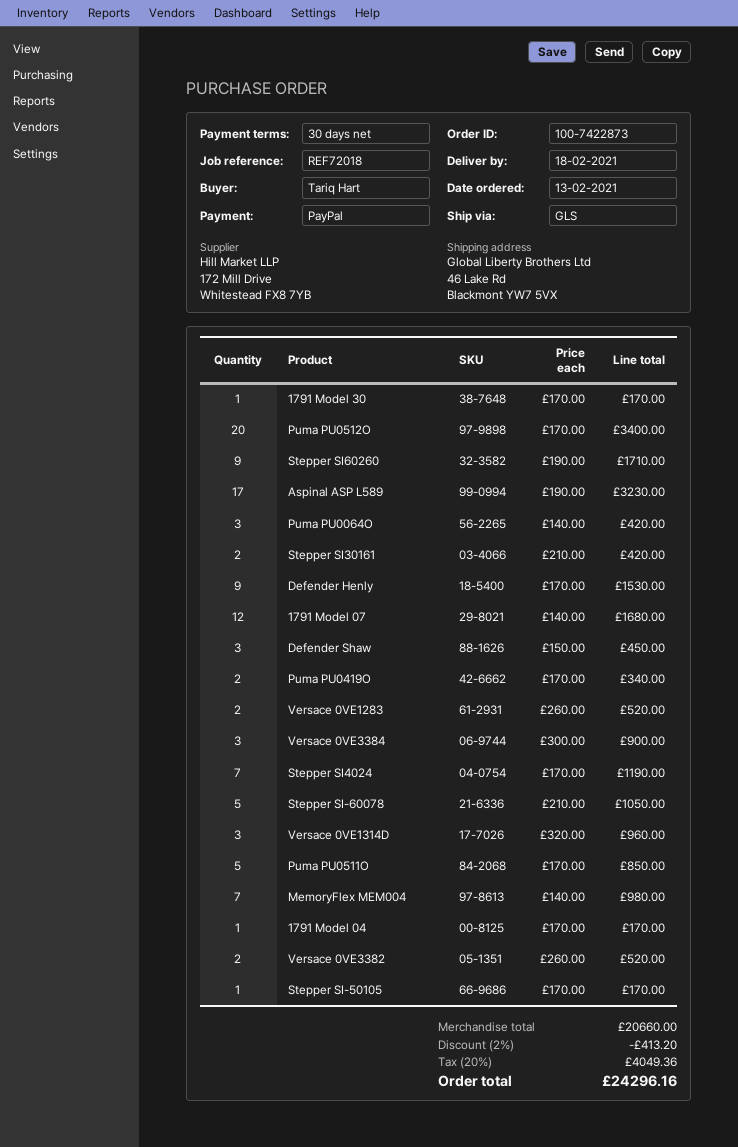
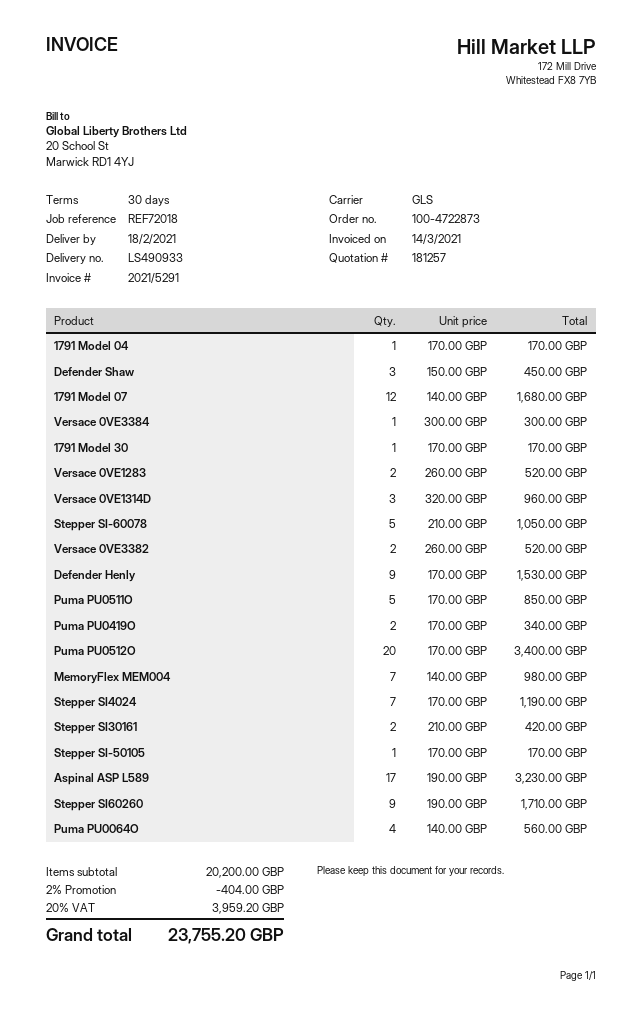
order number: 100-7422873 -> 100-4722873
Puma PU0064O: 3 x 140.00 = 420.00 -> 4 x 140.00 = 560.00
Versace 0VE3384: 3 x 300.00 = 900.00 -> 1 x 300.00 = 300.00
subtotal: 20660.00 -> 20200.00
discount: 2% = 413.20 -> 2% = 404.00
tax: 20% = 4049.36 -> 20% = 3959.20
total: 24296.16 -> 23755.20

